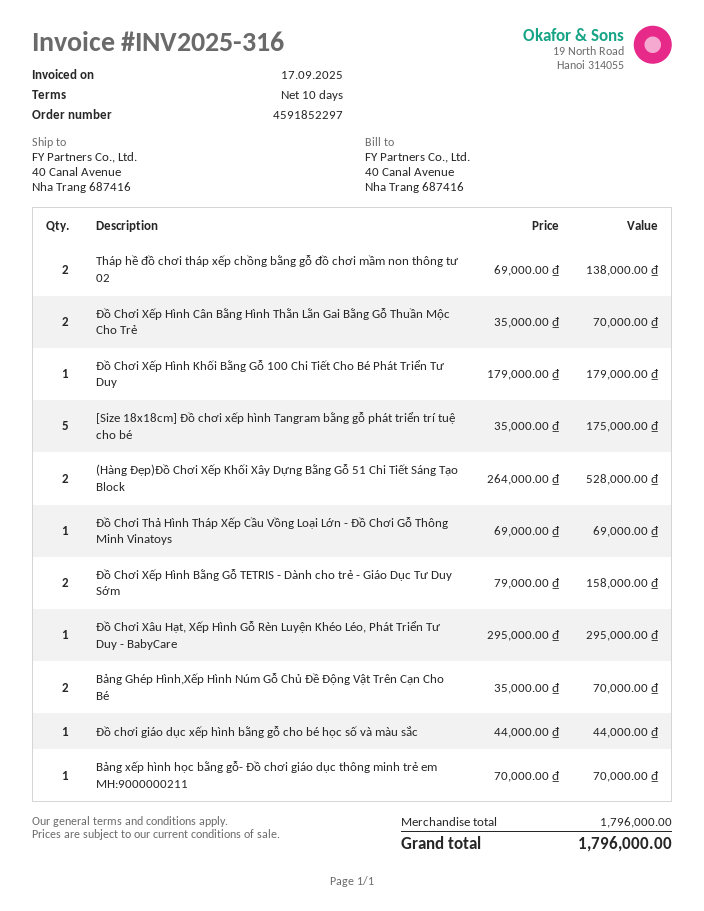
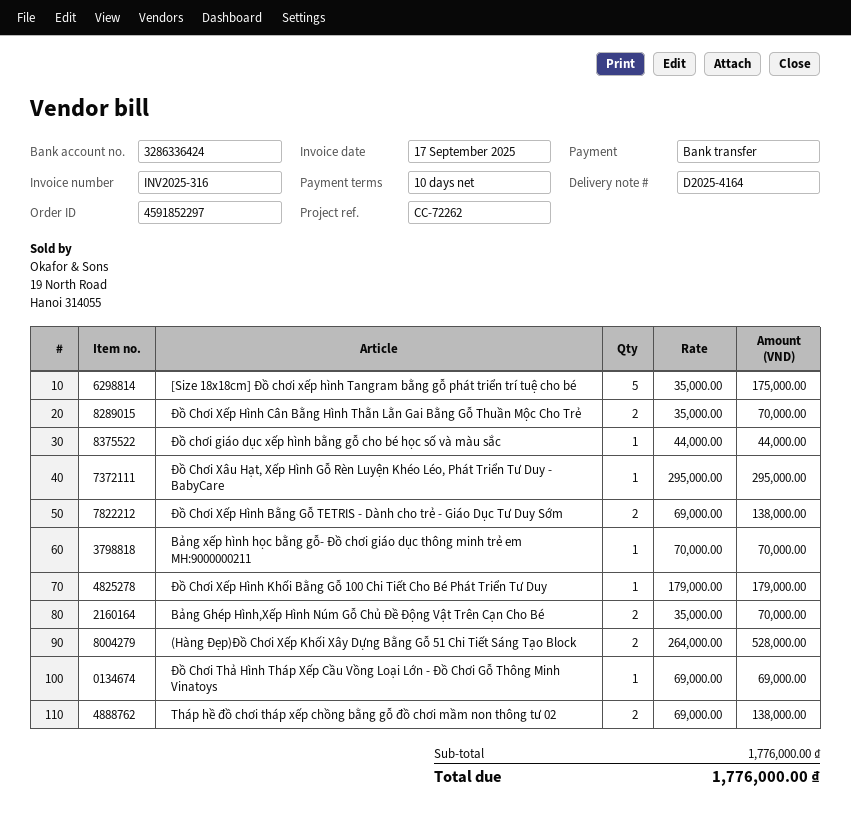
Đồ Chơi Xếp Hình Bằng Gỗ TETRIS - Dành cho trẻ - Giáo Dục Tư Duy Sớm: 2 x 79000.00 = 158000.00 -> 2 x 69000.00 = 138000.00
subtotal: 1796000.00 -> 1776000.00
total: 1796000.00 -> 1776000.00

